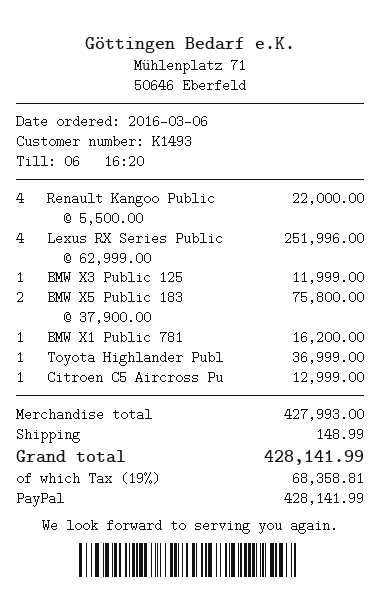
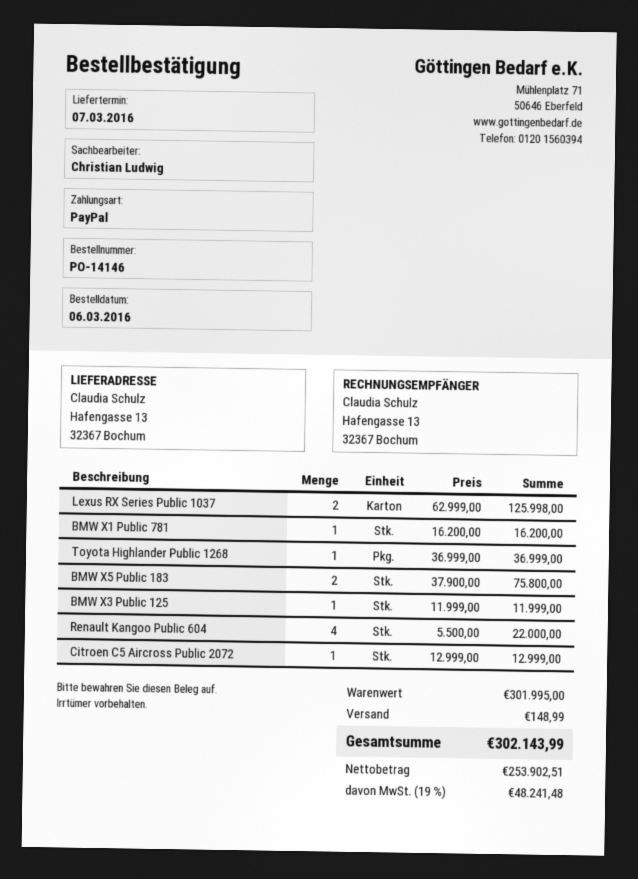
Lexus RX Series Public: 4 x 62999.00 = 251996.00 -> 2 x 62999.00 = 125998.00
subtotal: 427993.00 -> 301995.00
tax: 19% = 68358.81 -> 19% = 48241.48
total: 428141.99 -> 302143.99

